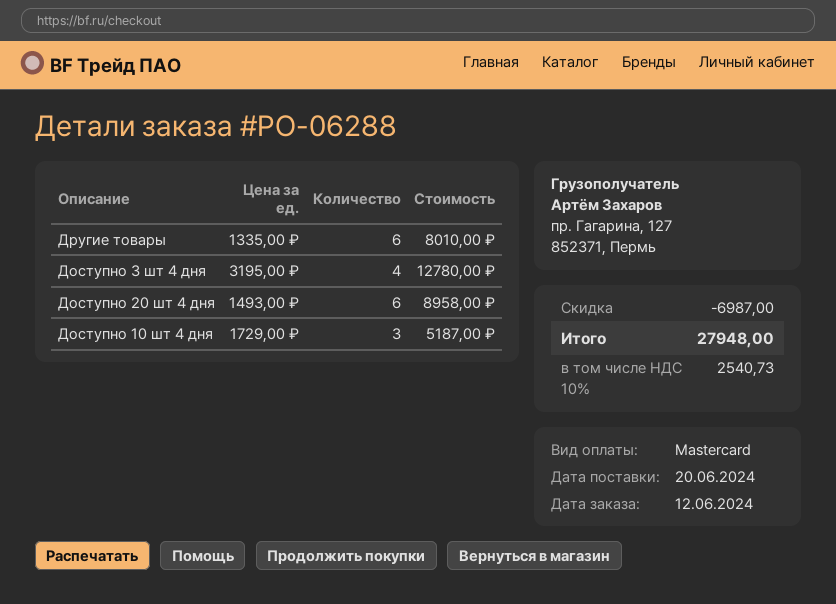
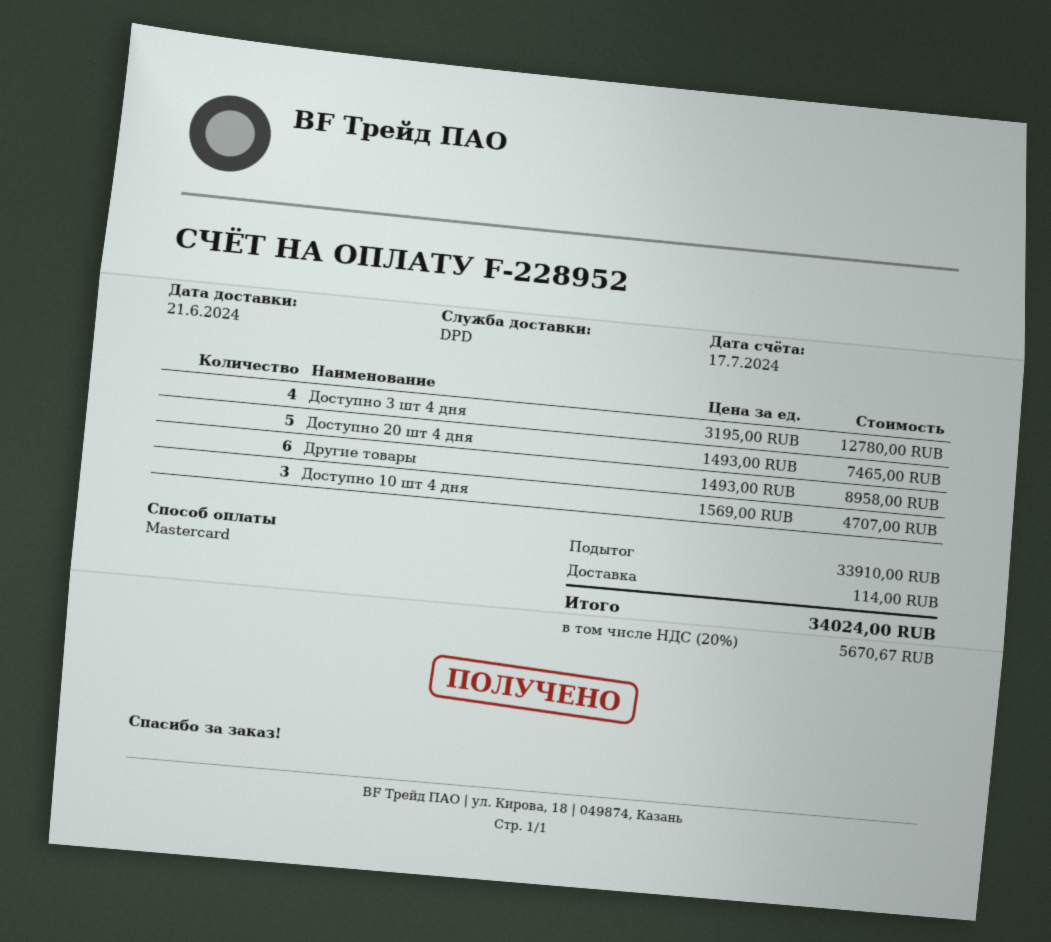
delivery date: 2024-06-20 -> 2024-06-21
Другие товары: 6 x 1335.00 = 8010.00 -> 6 x 1493.00 = 8958.00
Доступно 20 шт 4 дня: 6 x 1493.00 = 8958.00 -> 5 x 1493.00 = 7465.00
Доступно 10 шт 4 дня: 3 x 1729.00 = 5187.00 -> 3 x 1569.00 = 4707.00
discount: 6987.00 -> none
shipping: none -> 114.00
tax: 10% = 2540.73 -> 20% = 5670.67
total: 27948.00 -> 34024.00

